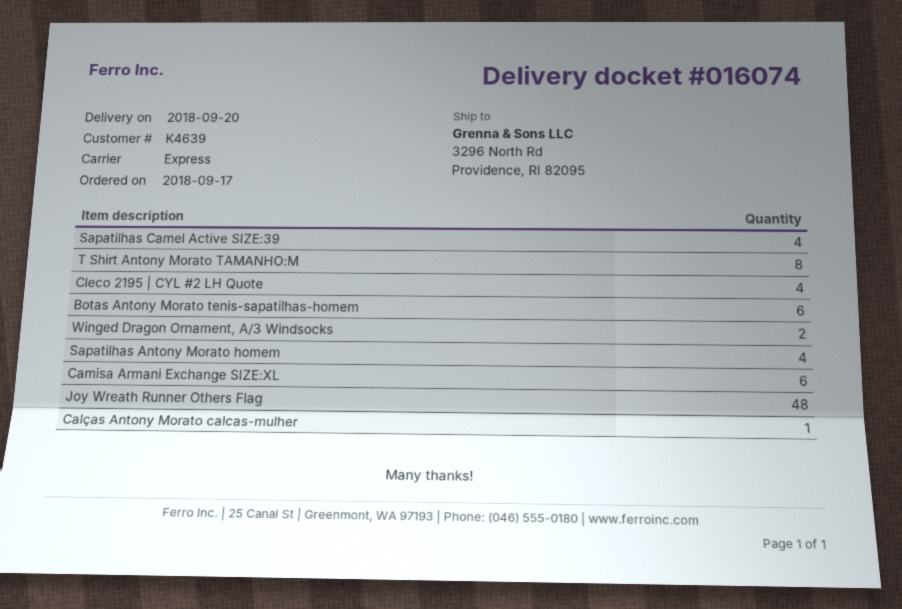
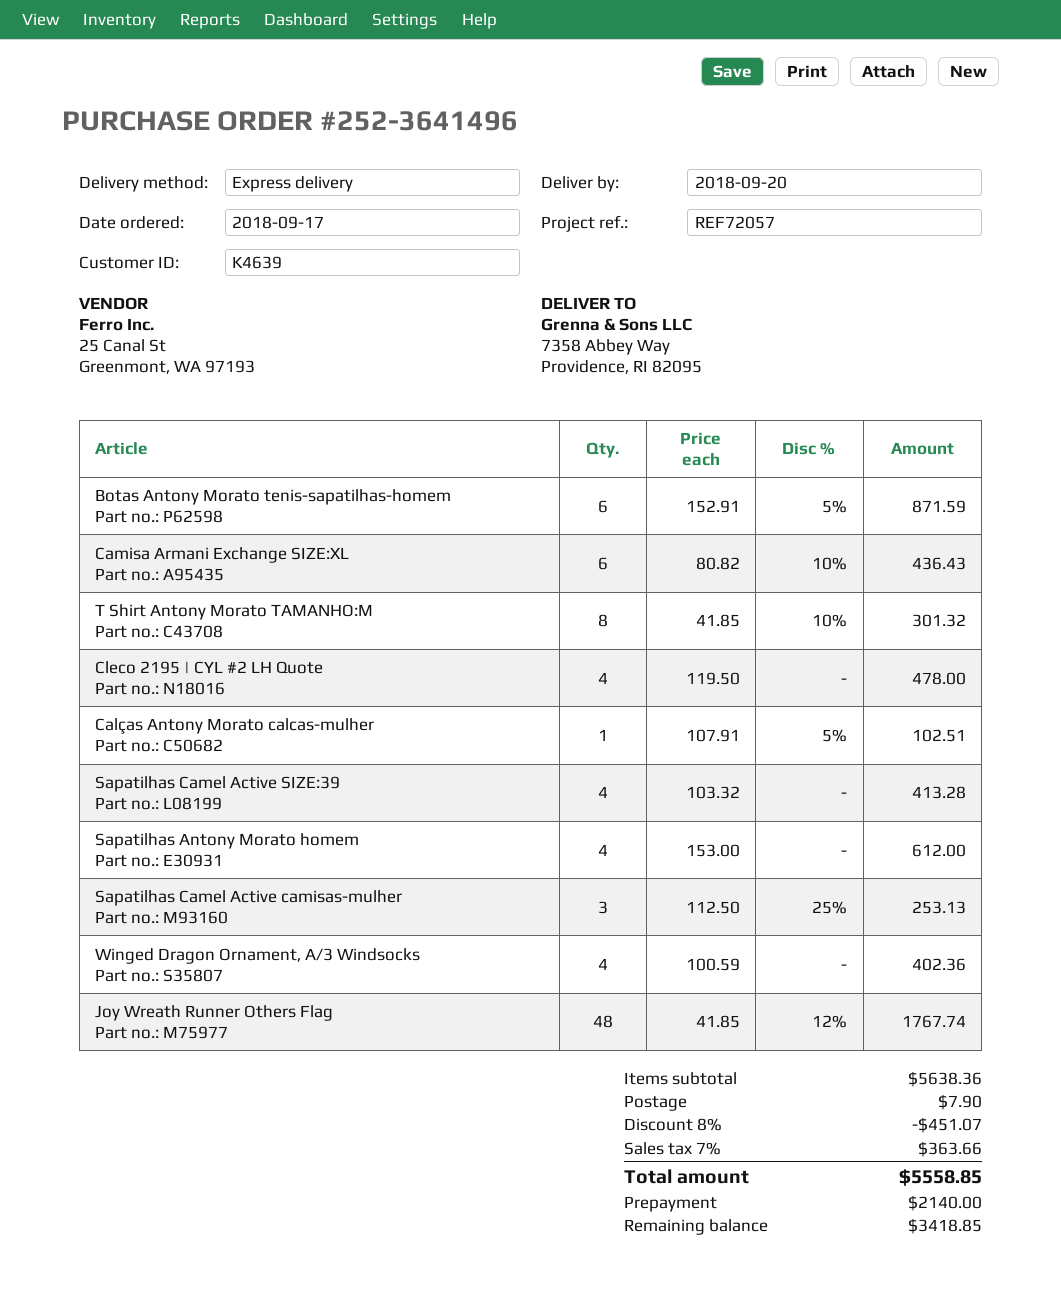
ship to: 3296 North Rd, Providence, RI 82095 -> 7358 Abbey Way, Providence, RI 82095
Winged Dragon Ornament, A/3 Windsocks: 2 -> 4
Sapatilhas Camel Active camisas-mulher: none -> 3

